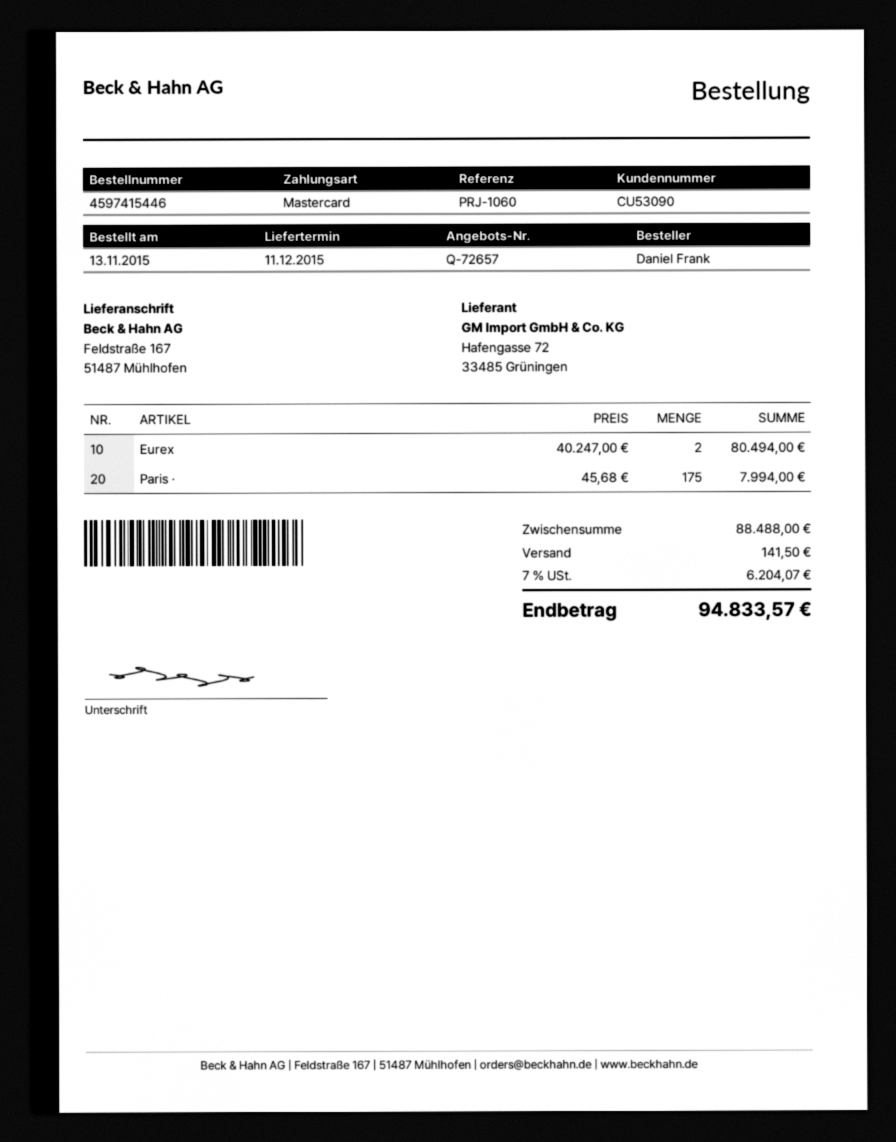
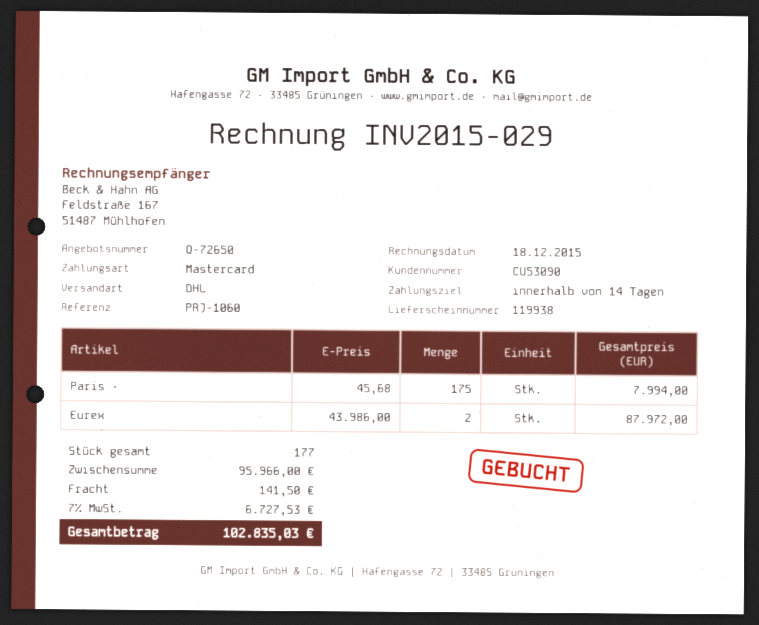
quote number: Q-72657 -> Q-72650
Eurex: 2 x 40247.00 = 80494.00 -> 2 x 43986.00 = 87972.00
subtotal: 88488.00 -> 95966.00
tax: 7% = 6204.07 -> 7% = 6727.53
total: 94833.57 -> 102835.03

